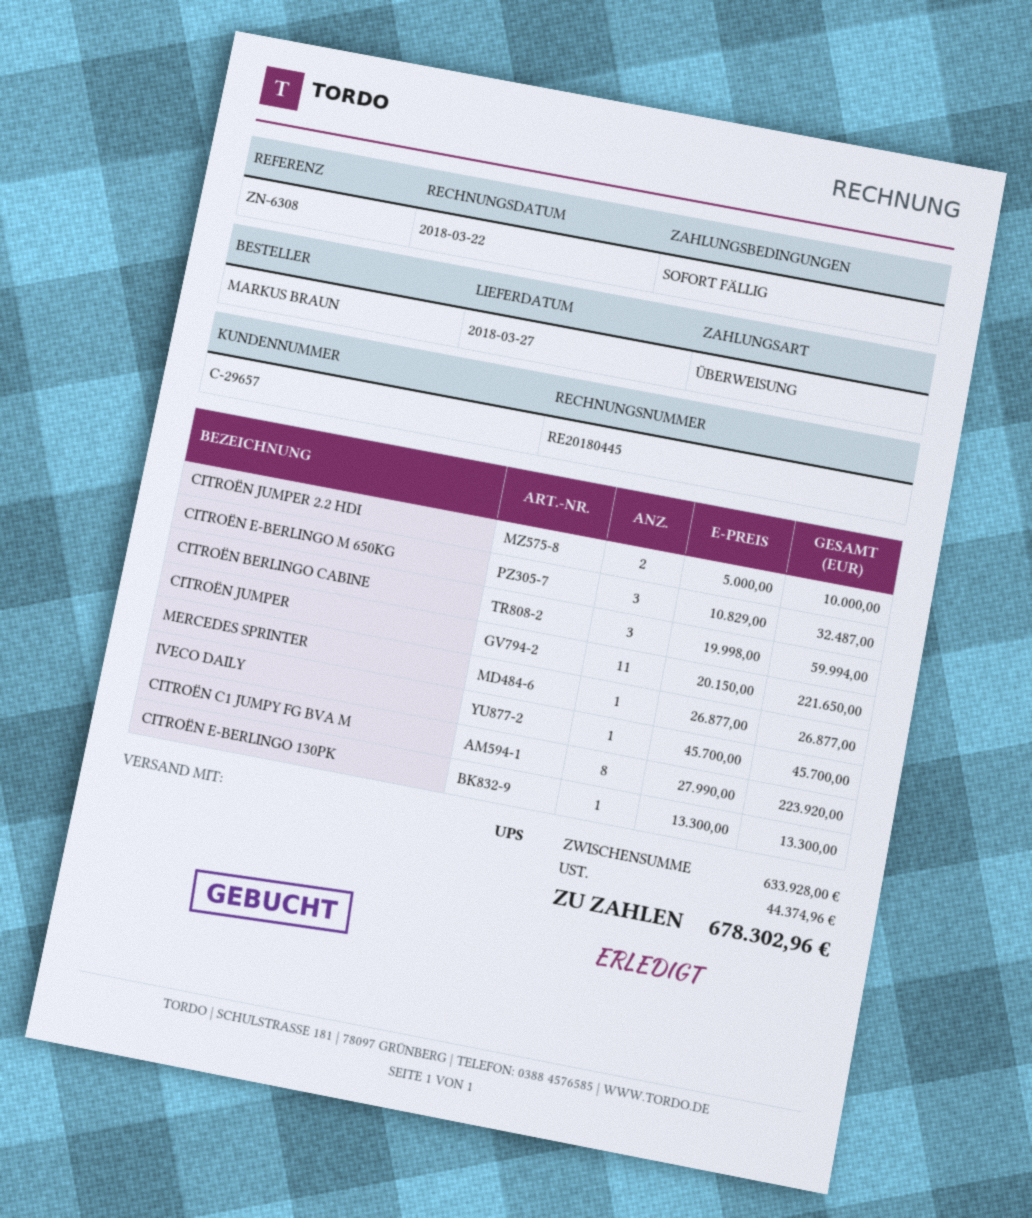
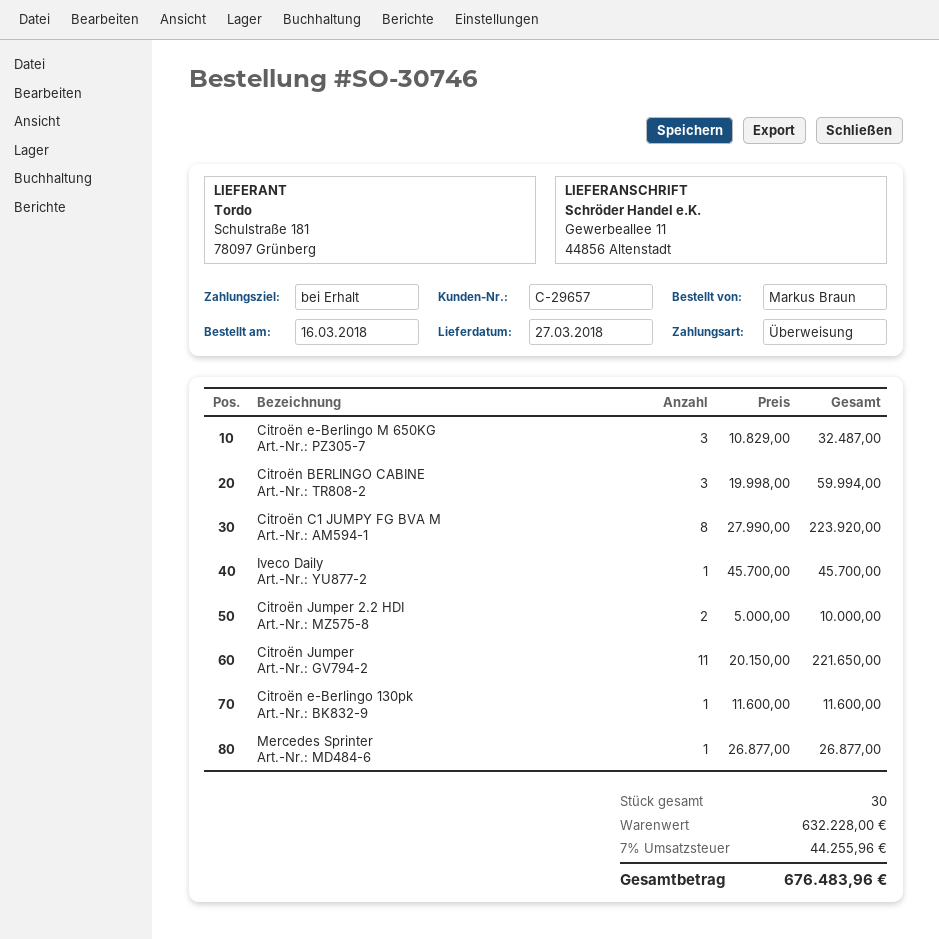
CITROËN E-BERLINGO 130PK: 1 x 13300.00 = 13300.00 -> 1 x 11600.00 = 11600.00
subtotal: 633928.00 -> 632228.00
tax: 44374.96 -> 44255.96
total: 678302.96 -> 676483.96

